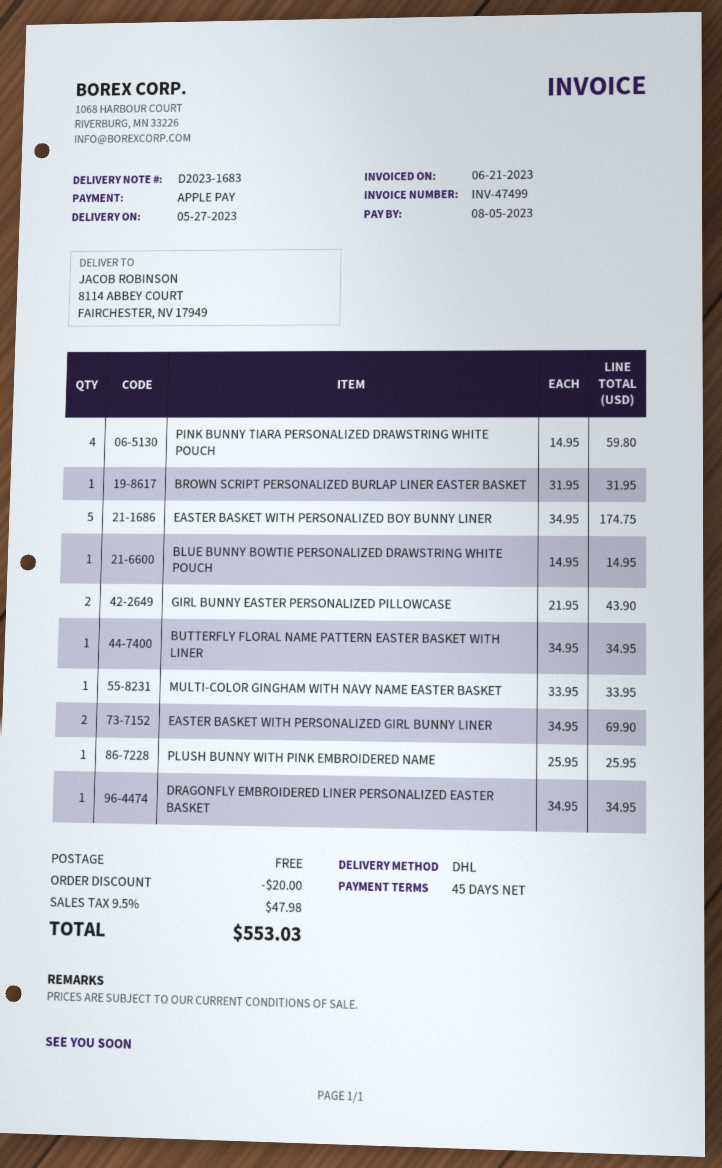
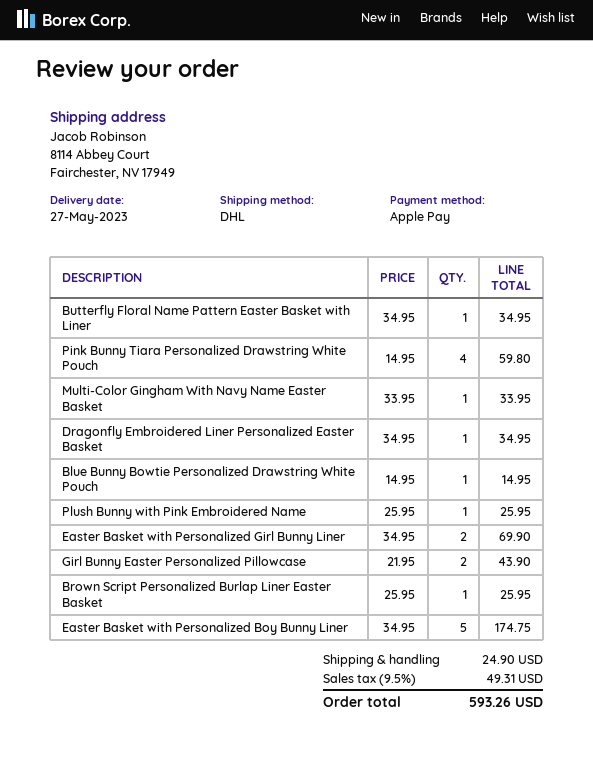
BROWN SCRIPT PERSONALIZED BURLAP LINER EASTER BASKET: 1 x 31.95 = 31.95 -> 1 x 25.95 = 25.95
discount: 20.00 -> none
shipping: 0.00 -> 24.90
tax: 9.5% = 47.98 -> 9.5% = 49.31
total: 553.03 -> 593.26

